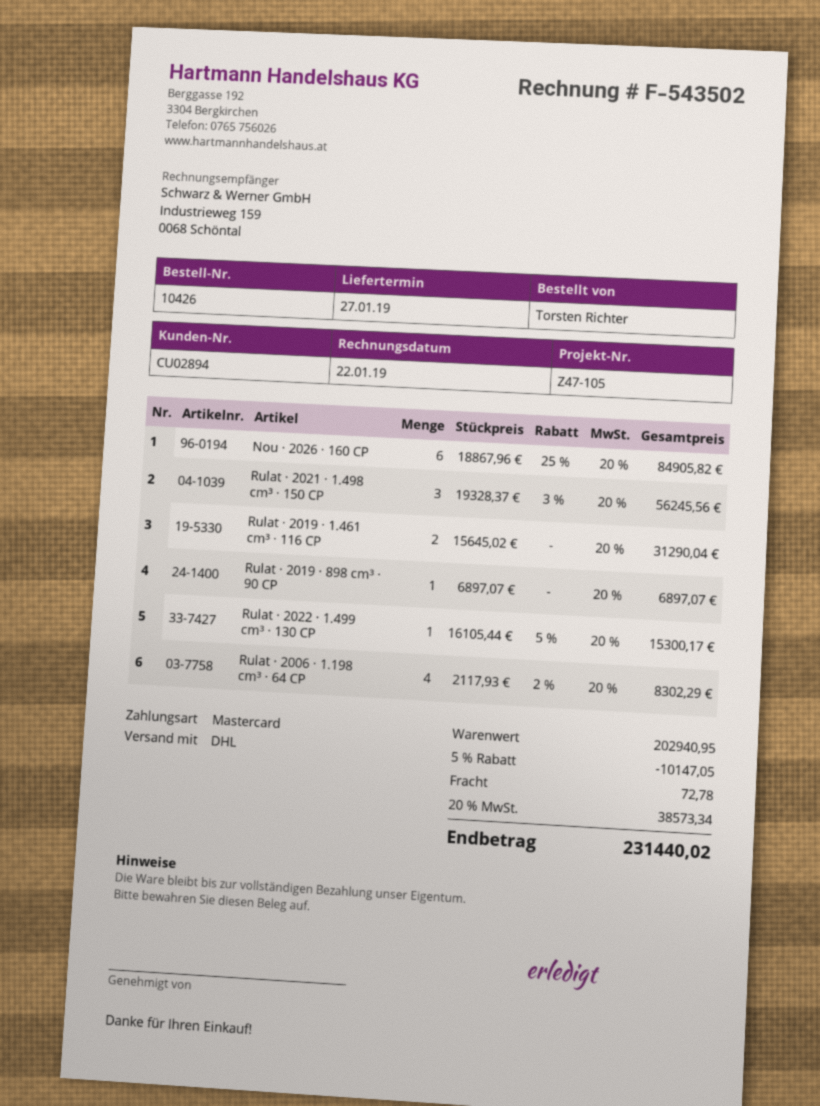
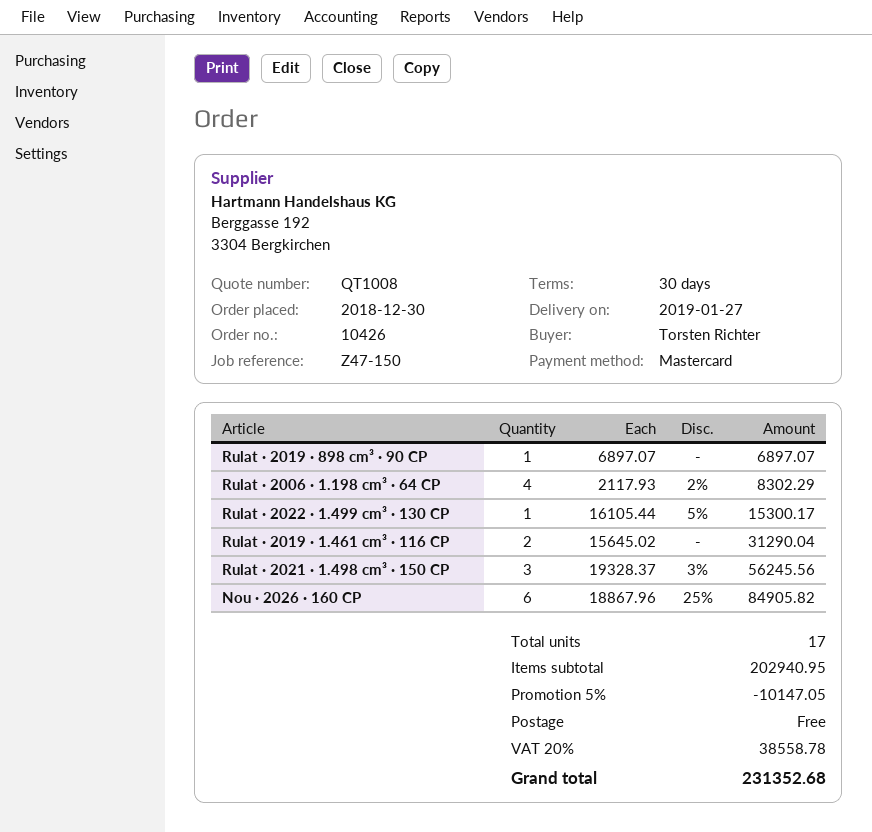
reference: Z47-105 -> Z47-150
shipping: 72.78 -> 0.00
tax: 20% = 38573.34 -> 20% = 38558.78
total: 231440.02 -> 231352.68

